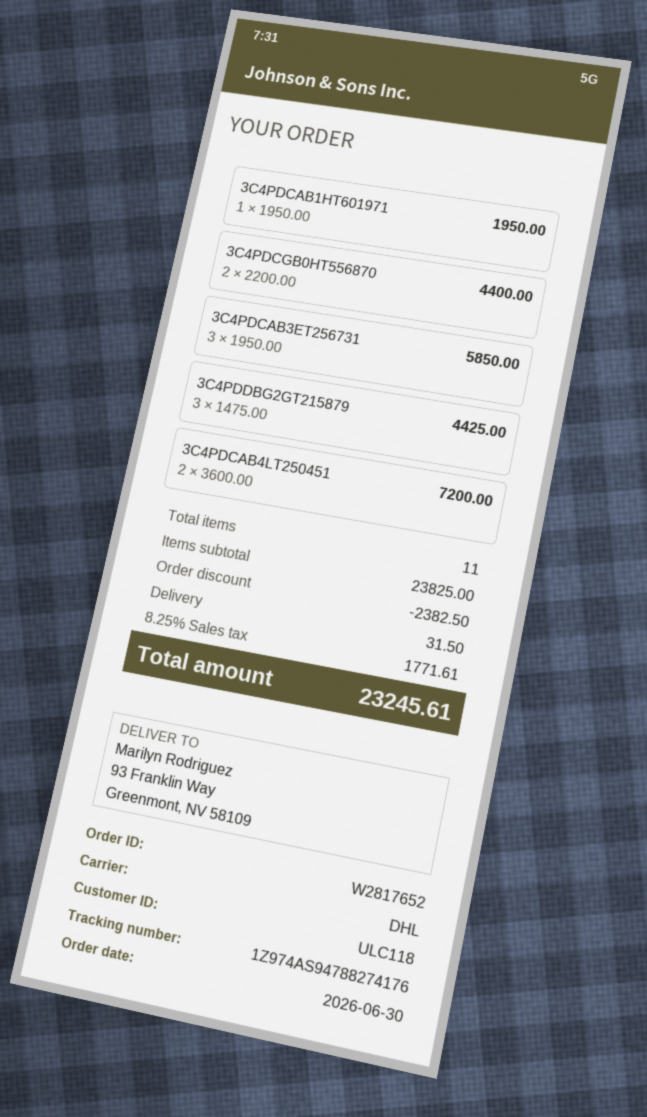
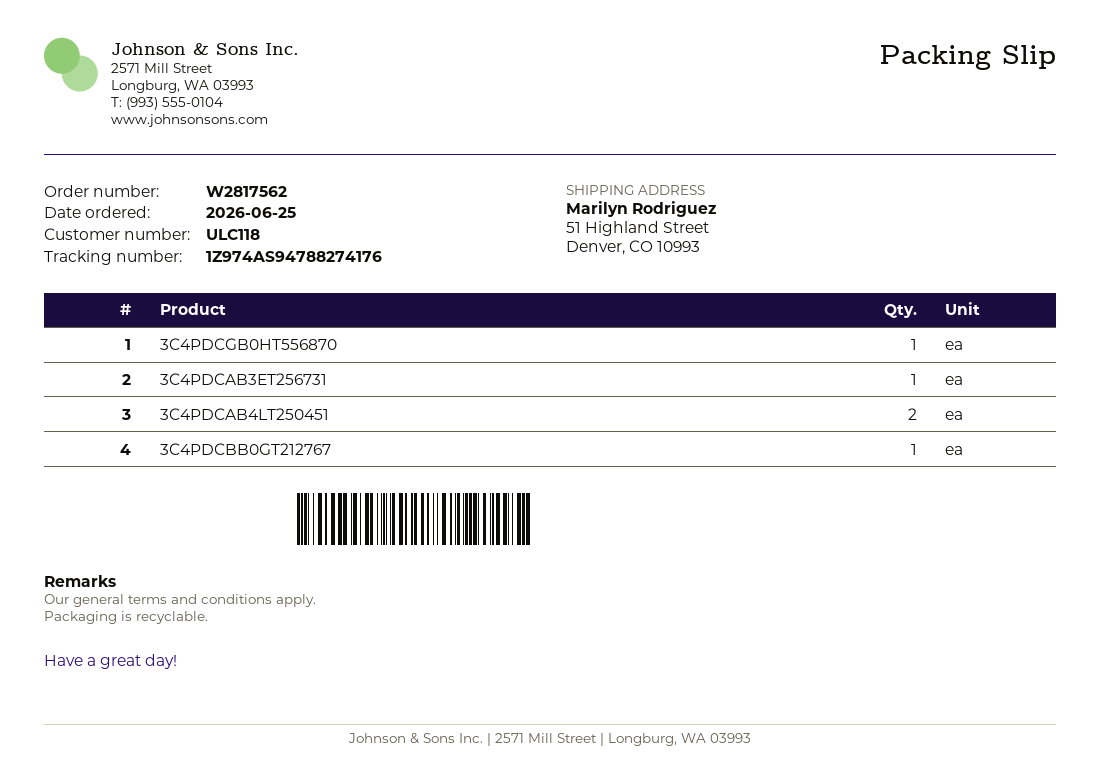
order number: W2817652 -> W2817562
order date: 2026-06-30 -> 2026-06-25
ship to: 93 Franklin Way, Greenmont, NV 58109 -> 51 Highland Street, Denver, CO 10993
3C4PDCAB1HT601971: 1 -> none
3C4PDCGB0HT556870: 2 -> 1
3C4PDCAB3ET256731: 3 -> 1
3C4PDDBG2GT215879: 3 -> none
3C4PDCBB0GT212767: none -> 1

